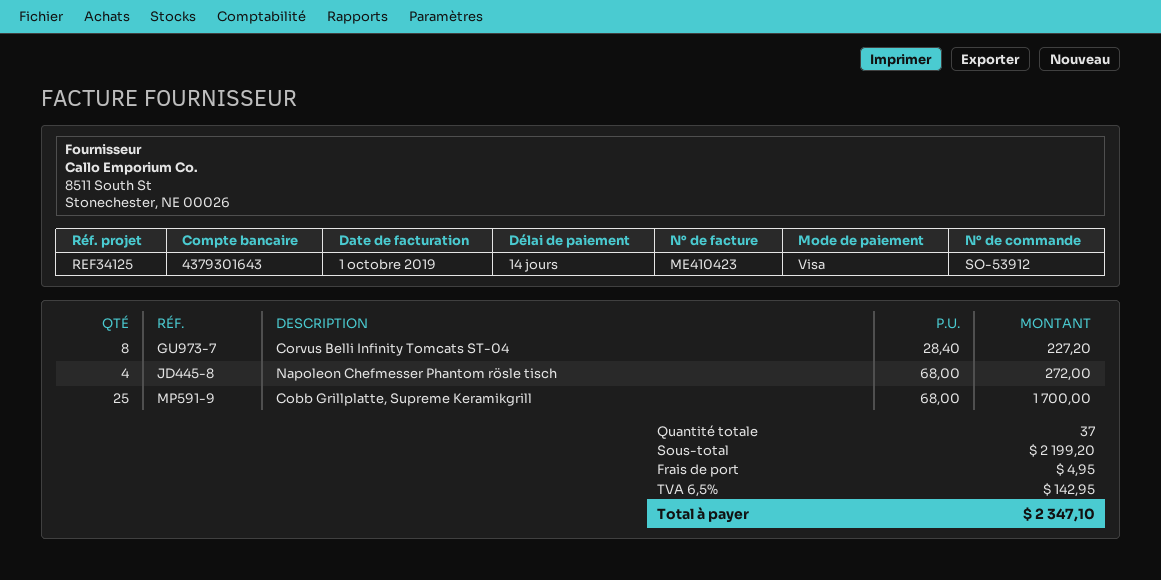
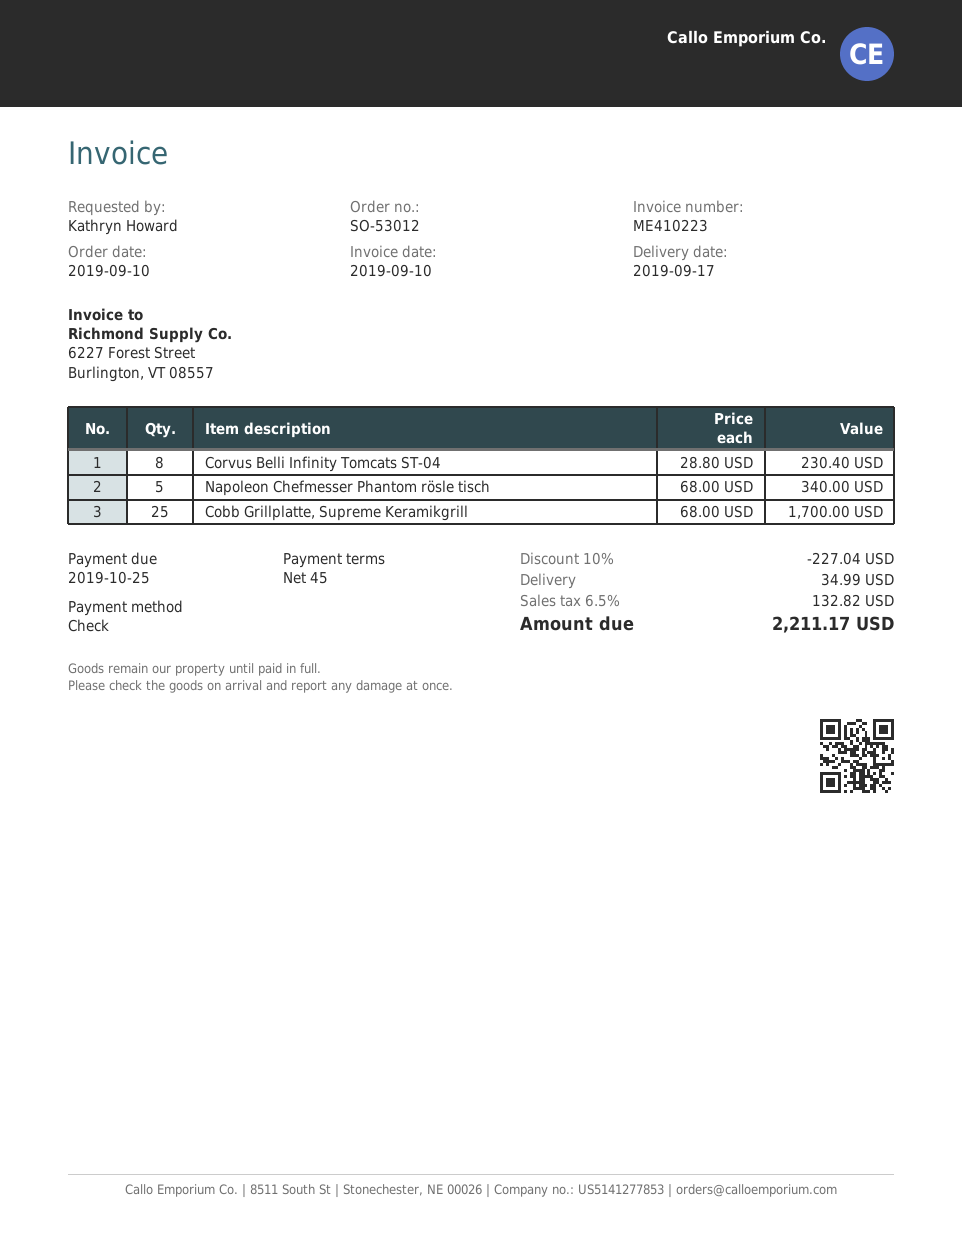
order number: SO-53912 -> SO-53012
invoice number: ME410423 -> ME410223
invoice date: 2019-10-01 -> 2019-09-10
payment terms: 14 days -> 45 days
payment method: Visa -> cheque
Corvus Belli Infinity Tomcats ST-04: 8 x 28.40 = 227.20 -> 8 x 28.80 = 230.40
Napoleon Chefmesser Phantom rösle tisch: 4 x 68.00 = 272.00 -> 5 x 68.00 = 340.00
discount: none -> 10% = 227.04
shipping: 4.95 -> 34.99
tax: 6.5% = 142.95 -> 6.5% = 132.82
total: 2347.10 -> 2211.17

